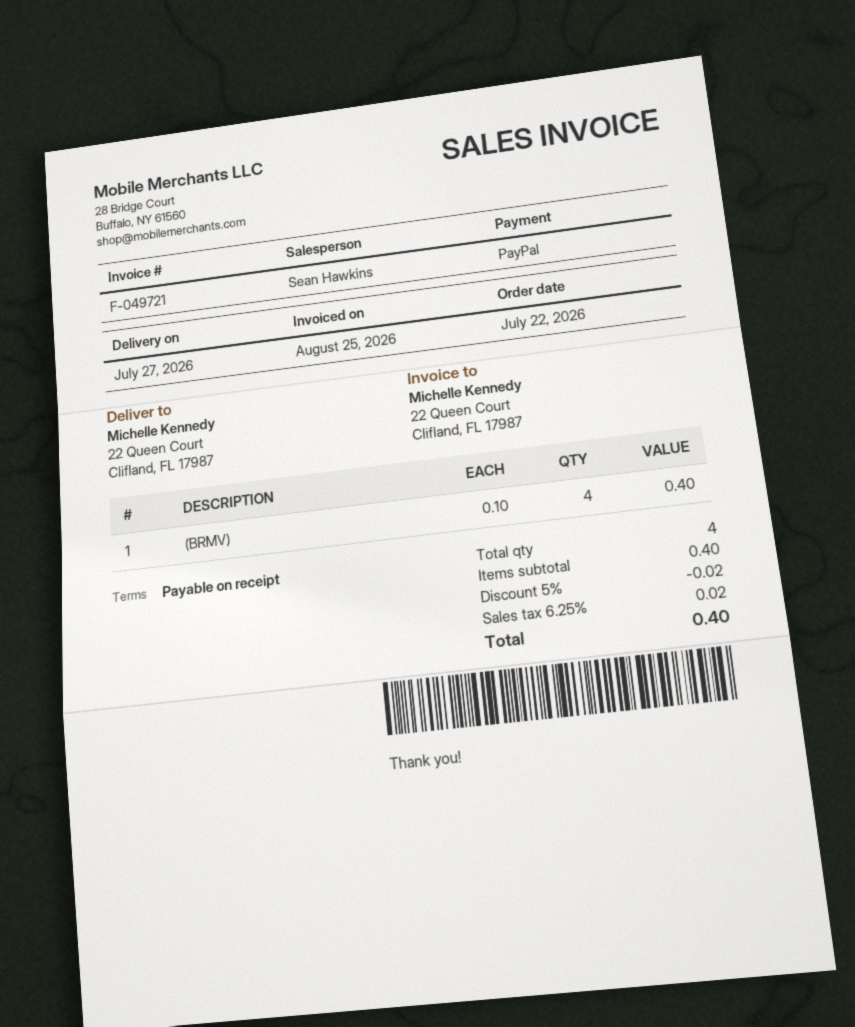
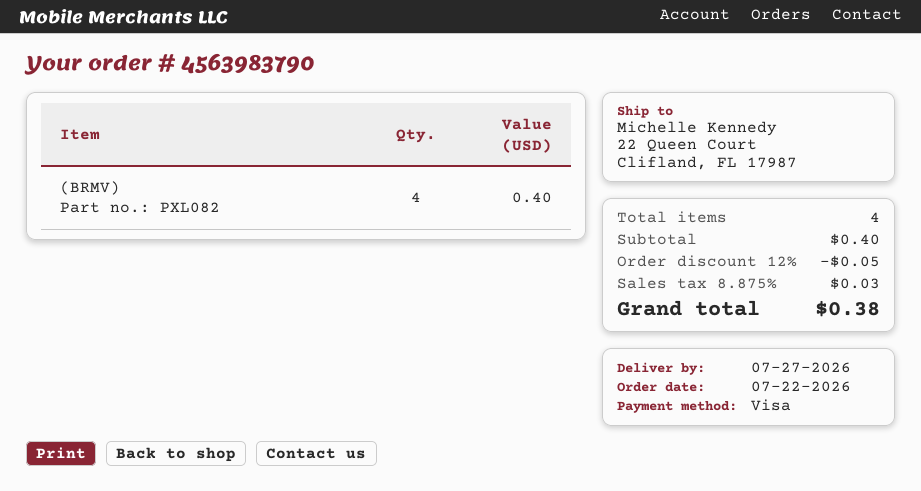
payment method: PayPal -> Visa
discount: 5% = 0.02 -> 12% = 0.05
tax: 6.25% = 0.02 -> 8.875% = 0.03
total: 0.40 -> 0.38

